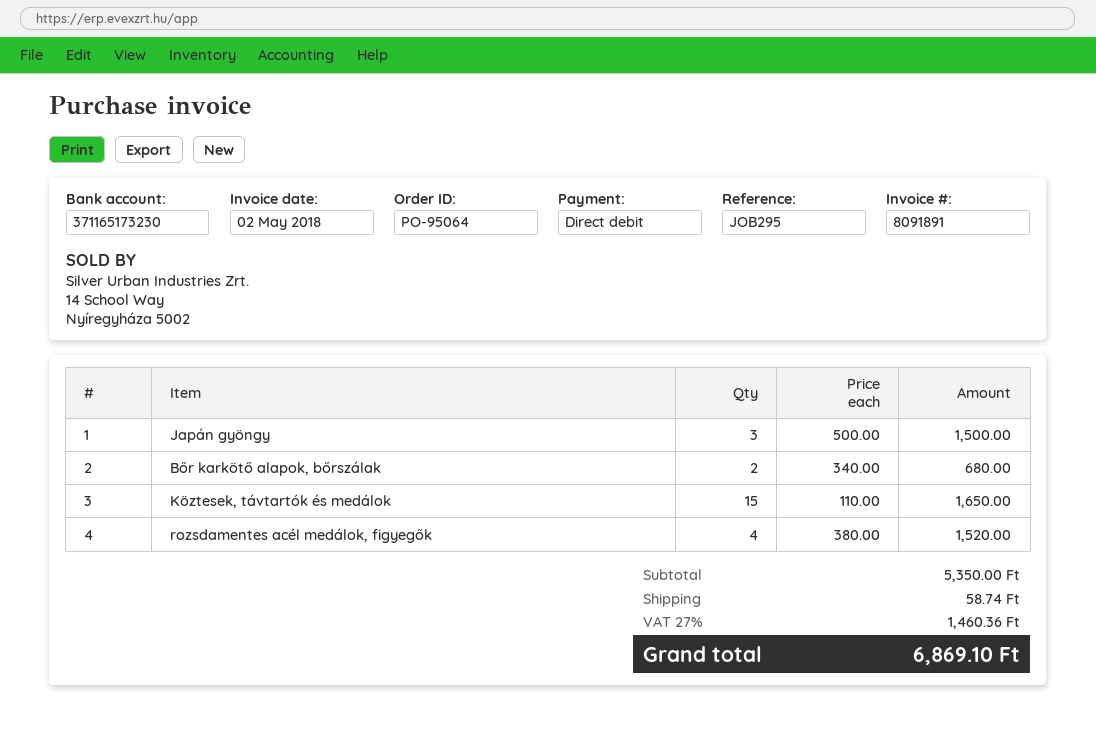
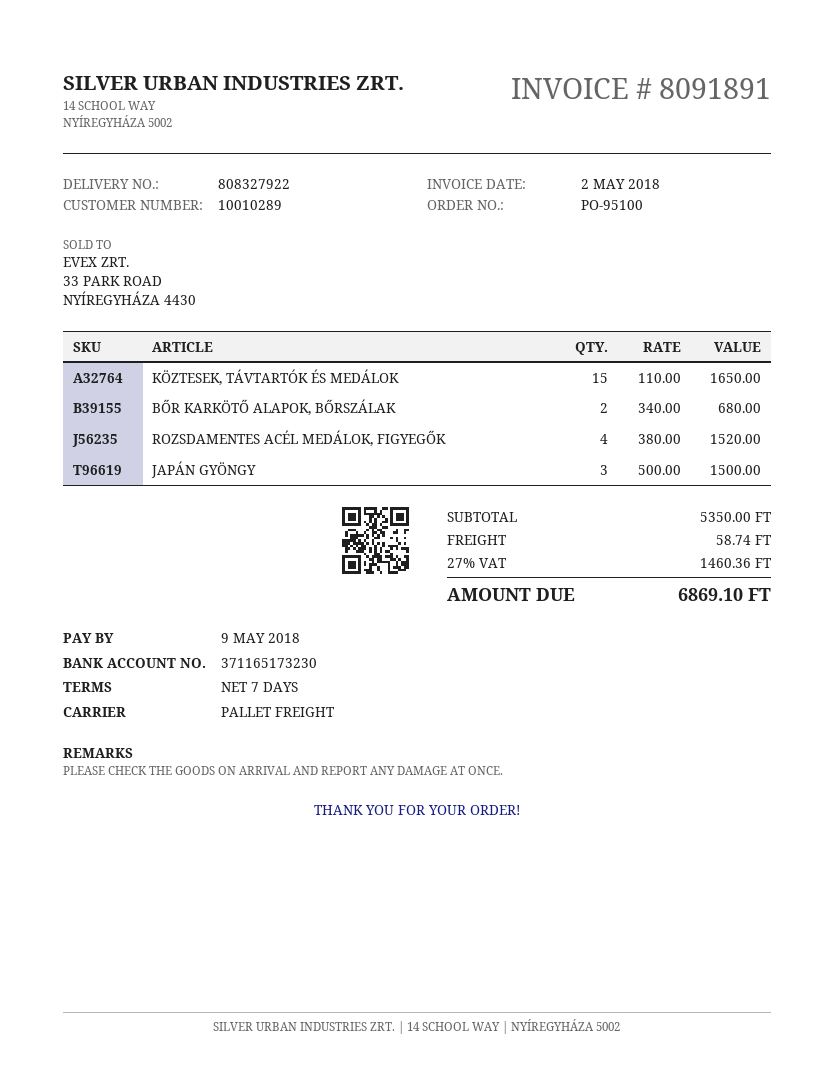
order number: PO-95064 -> PO-95100

